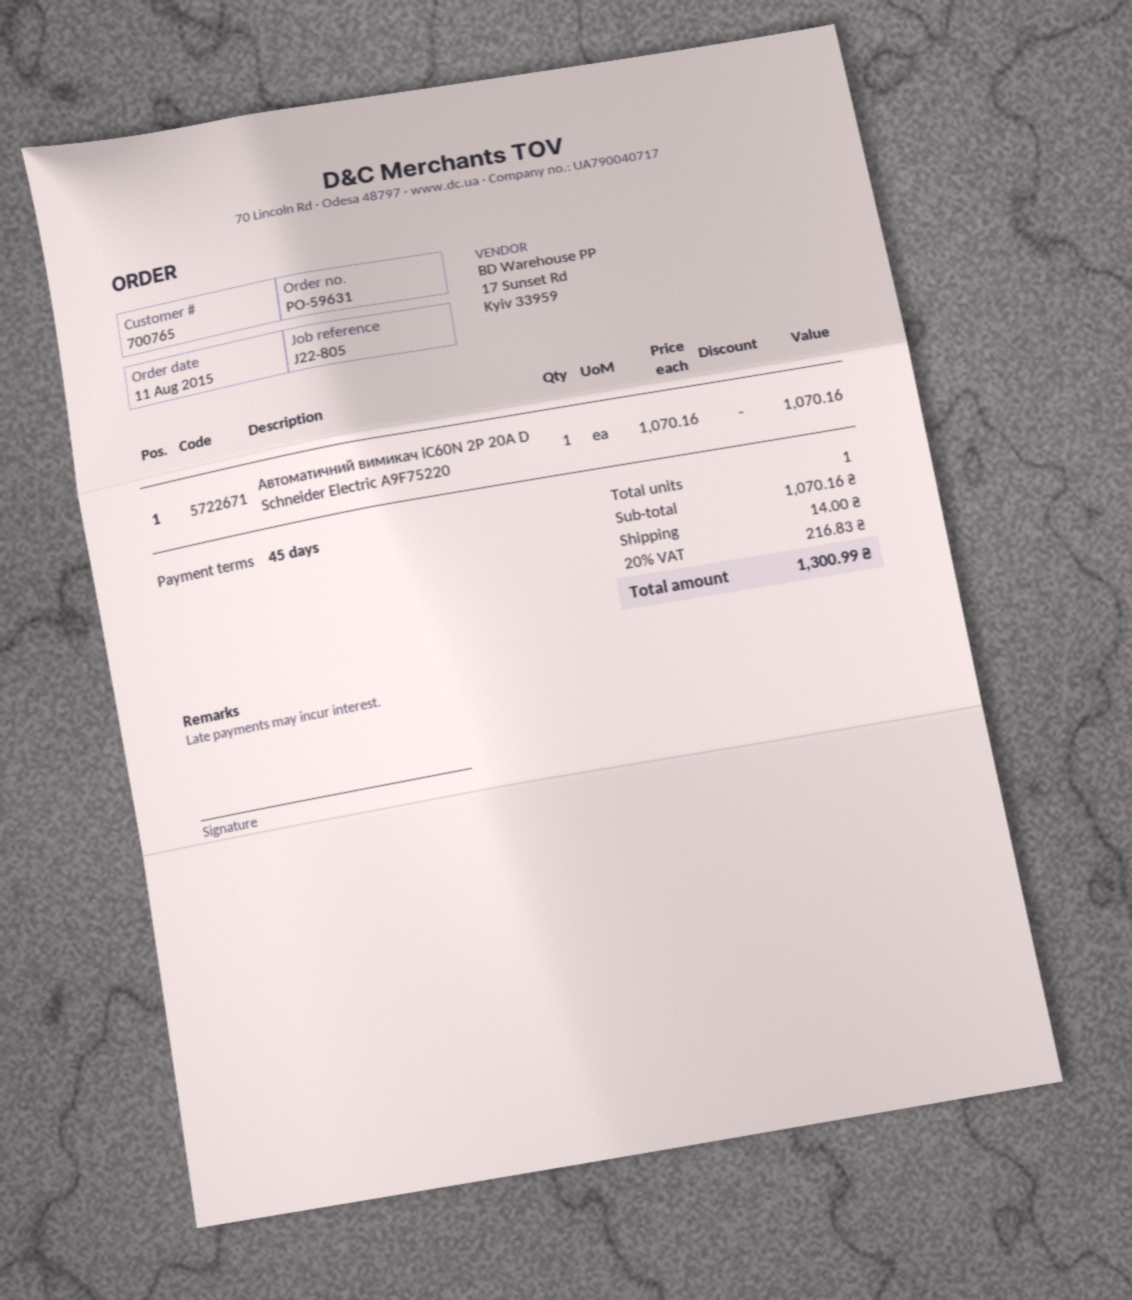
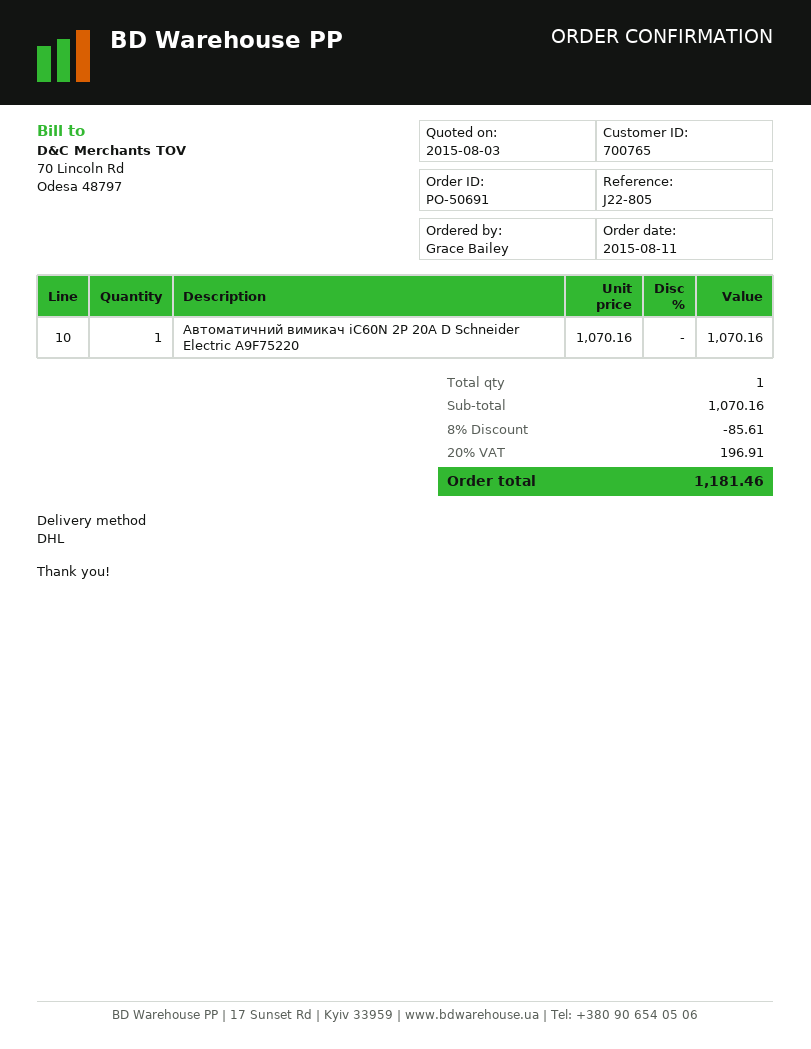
order number: PO-59631 -> PO-50691
discount: none -> 8% = 85.61
shipping: 14.00 -> none
tax: 20% = 216.83 -> 20% = 196.91
total: 1300.99 -> 1181.46

